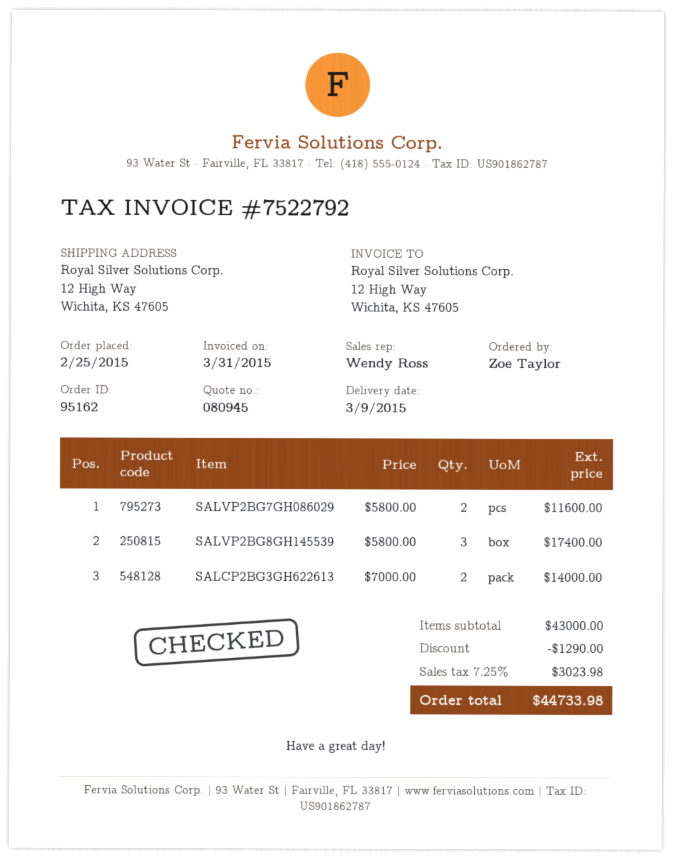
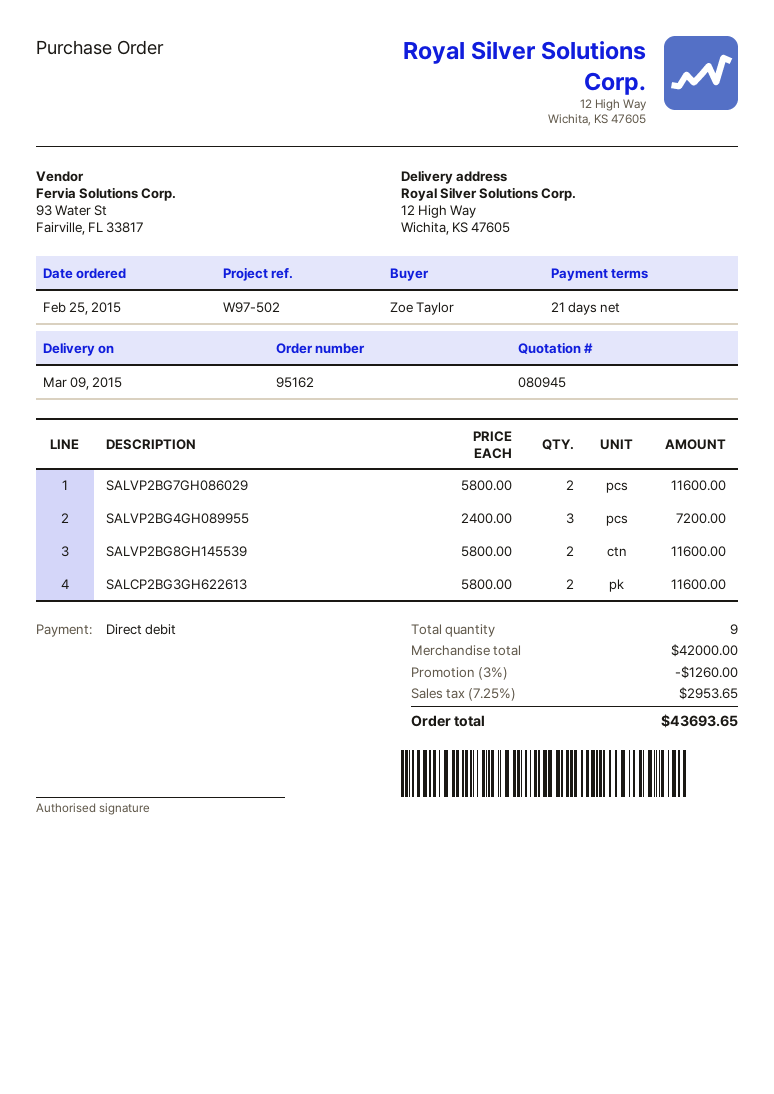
SALVP2BG8GH145539: 3 x 5800.00 = 17400.00 -> 2 x 5800.00 = 11600.00
SALCP2BG3GH622613: 2 x 7000.00 = 14000.00 -> 2 x 5800.00 = 11600.00
SALVP2BG4GH089955: none -> 3 x 2400.00 = 7200.00
subtotal: 43000.00 -> 42000.00
discount: 1290.00 -> 1260.00
tax: 7.25% = 3023.98 -> 7.25% = 2953.65
total: 44733.98 -> 43693.65

